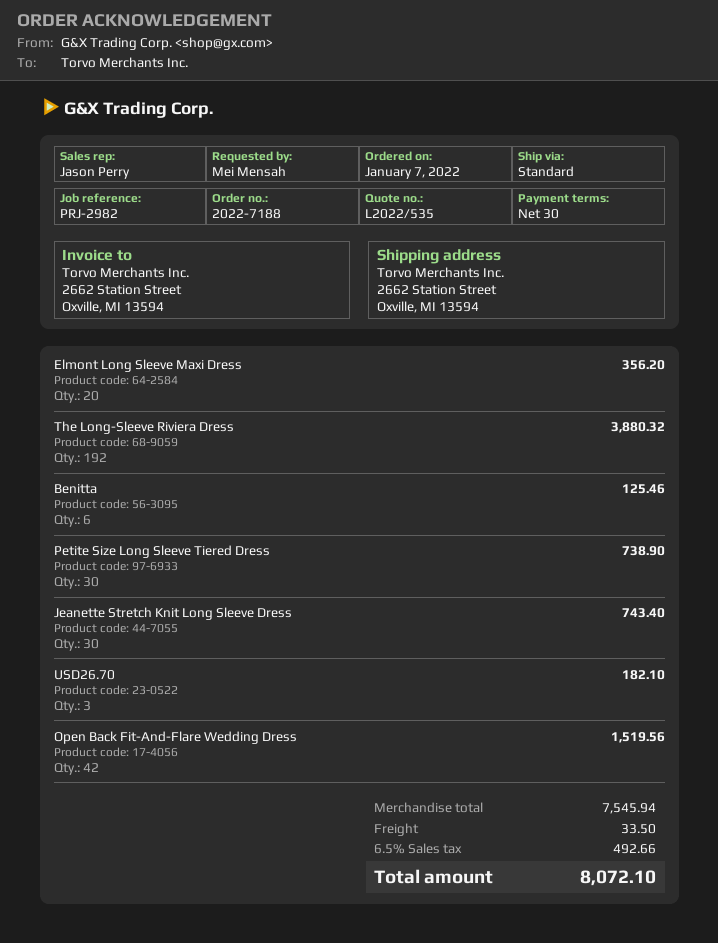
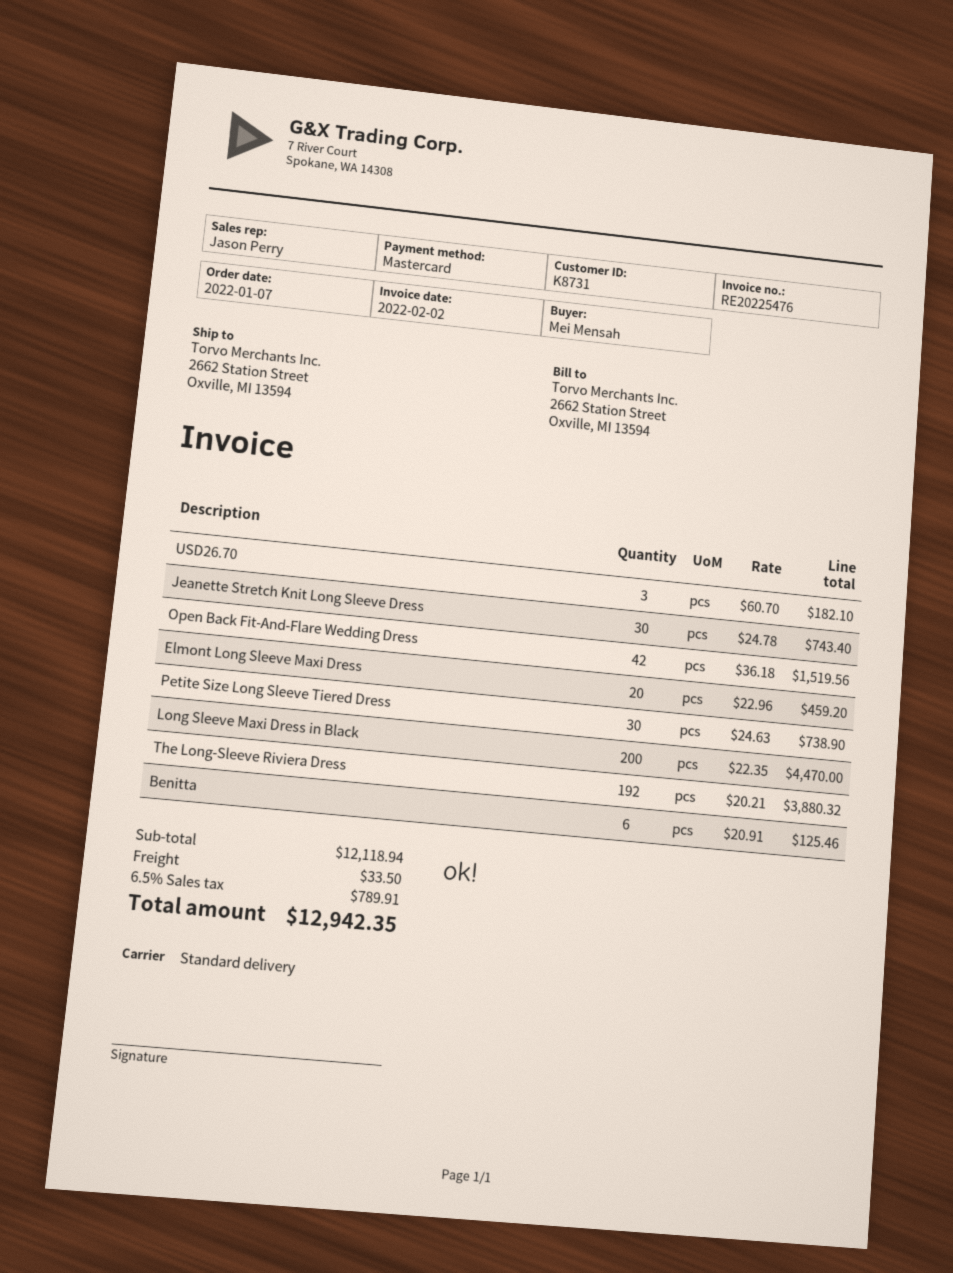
Elmont Long Sleeve Maxi Dress: 20 for 356.20 -> 20 for 459.20
Long Sleeve Maxi Dress in Black: none -> 200 for 4470.00
subtotal: 7545.94 -> 12118.94
tax: 6.5% = 492.66 -> 6.5% = 789.91
total: 8072.10 -> 12942.35

